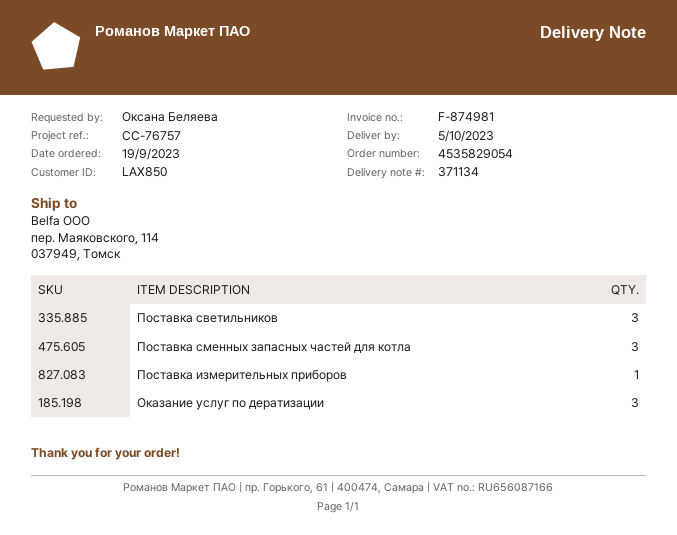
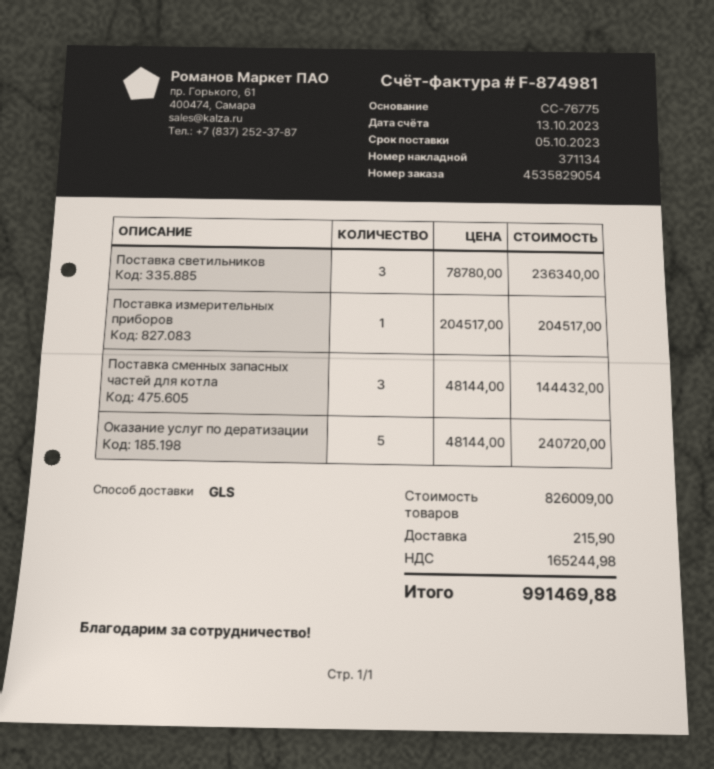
reference: CC-76757 -> CC-76775
Оказание услуг по дератизации: 3 -> 5

